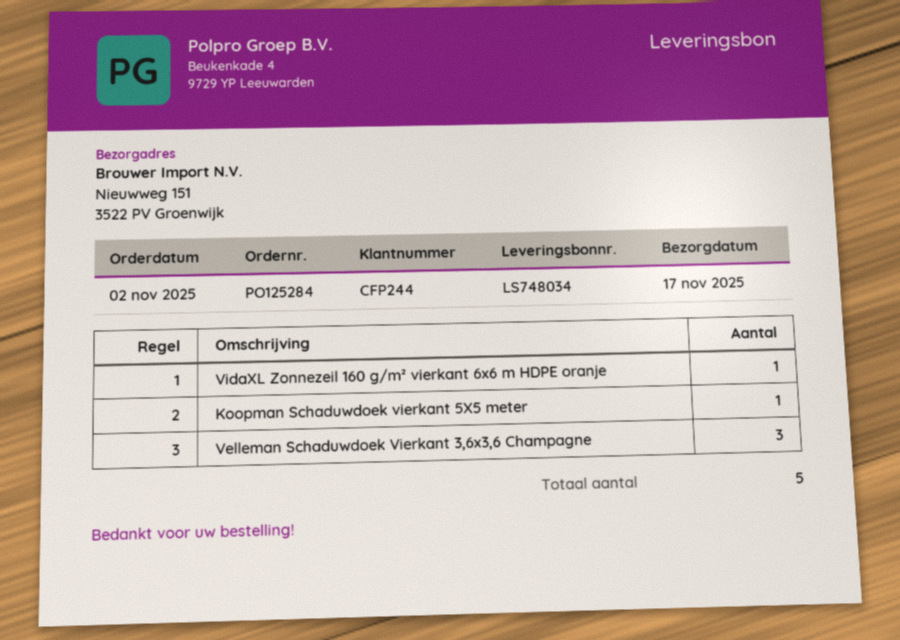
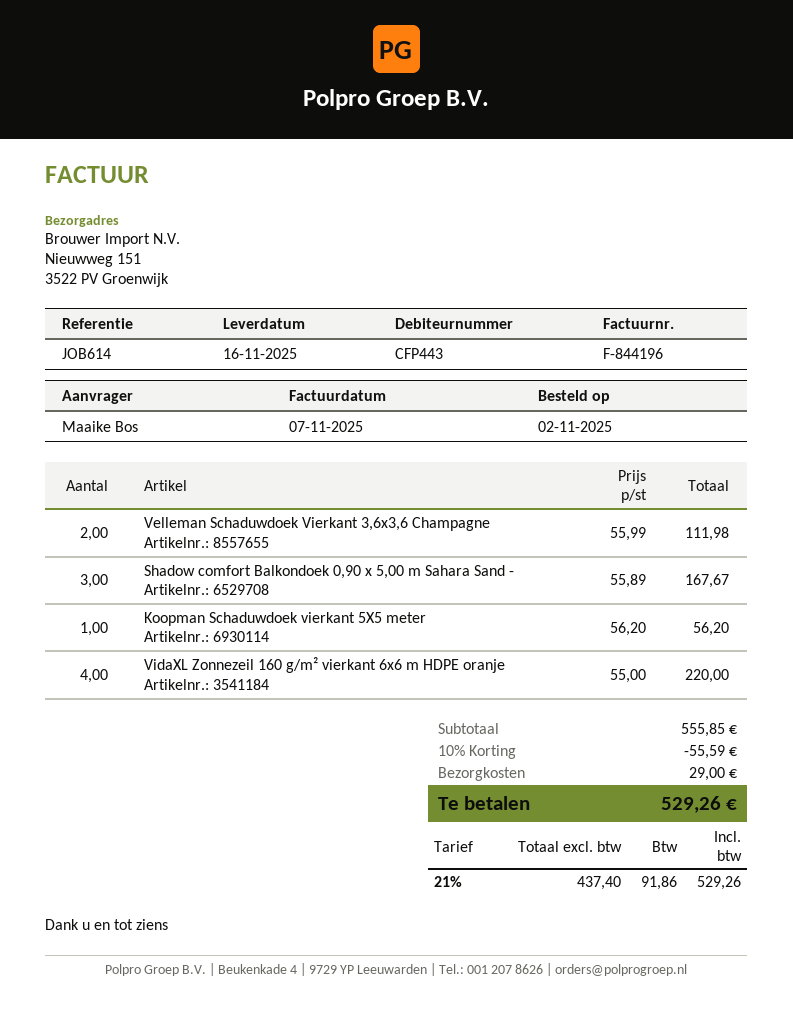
delivery date: 2025-11-17 -> 2025-11-16
customer number: CFP244 -> CFP443
VidaXL Zonnezeil 160 g/m² vierkant 6x6 m HDPE oranje: 1 -> 4
Velleman Schaduwdoek Vierkant 3,6x3,6 Champagne: 3 -> 2
Shadow comfort Balkondoek 0,90 x 5,00 m Sahara Sand -: none -> 3

